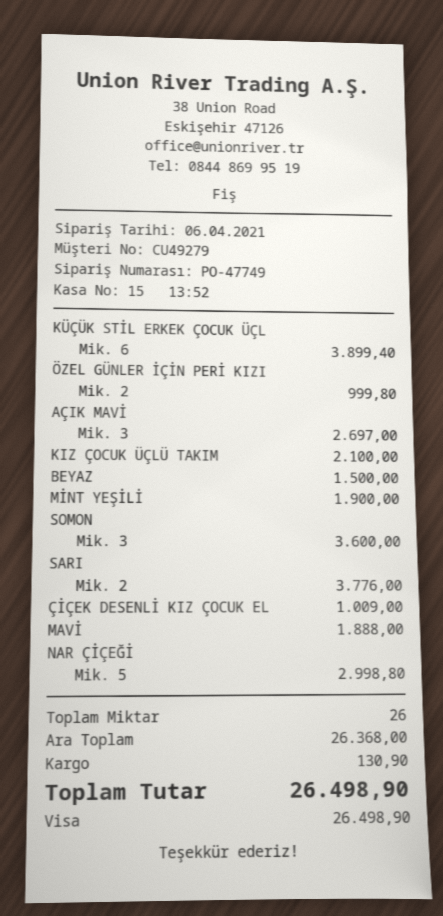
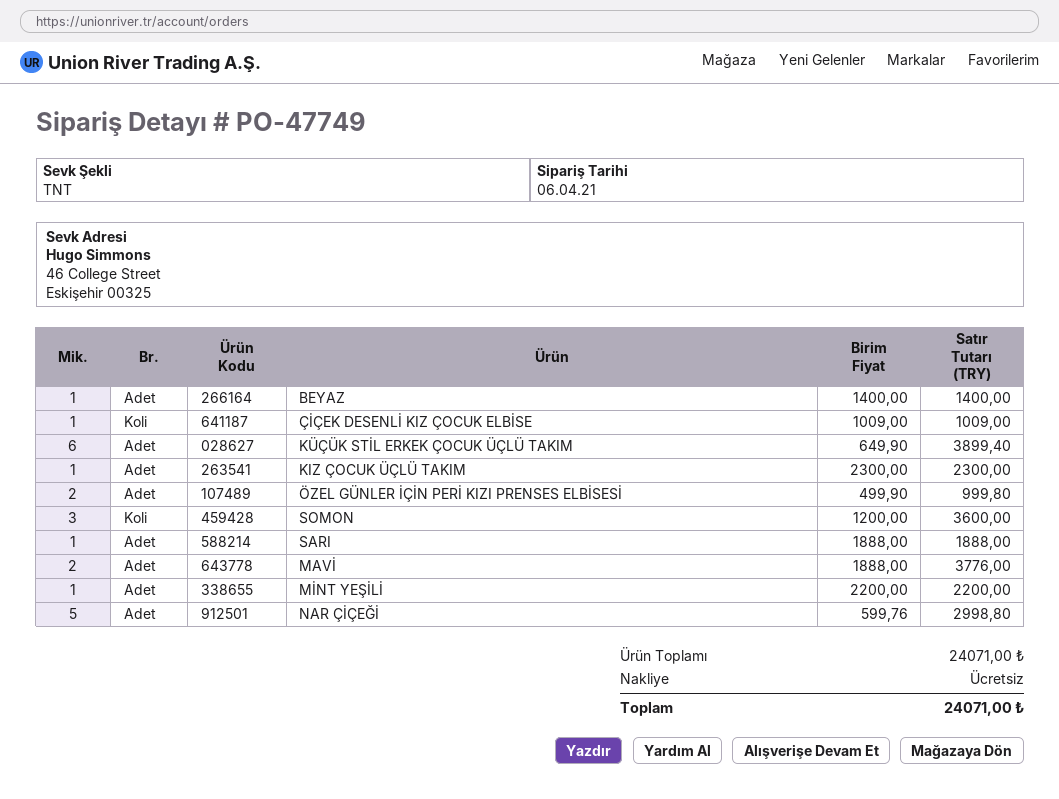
AÇIK MAVİ: 3 for 2697.00 -> none
KIZ ÇOCUK ÜÇLÜ TAKIM: 1 for 2100.00 -> 1 for 2300.00
BEYAZ: 1 for 1500.00 -> 1 for 1400.00
MİNT YEŞİLİ: 1 for 1900.00 -> 1 for 2200.00
SARI: 2 for 3776.00 -> 1 for 1888.00
MAVİ: 1 for 1888.00 -> 2 for 3776.00
subtotal: 26368.00 -> 24071.00
shipping: 130.90 -> 0.00
total: 26498.90 -> 24071.00

